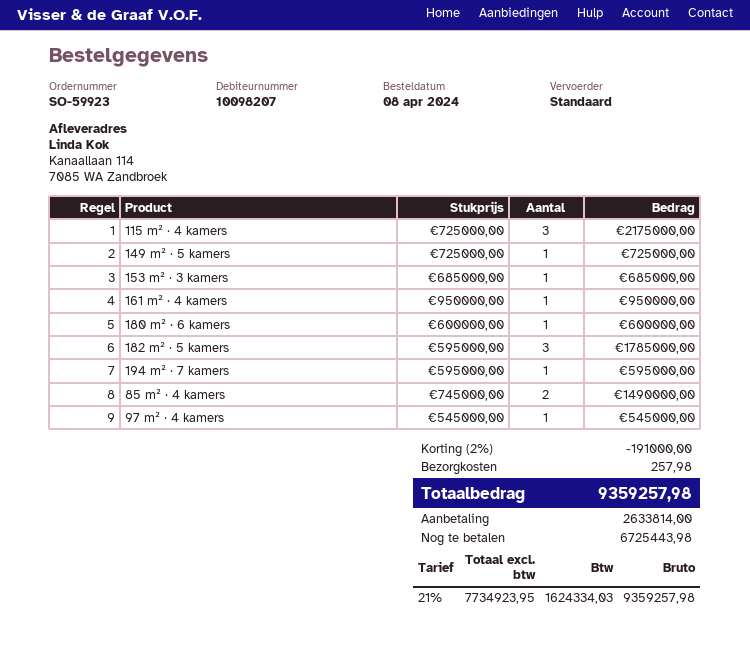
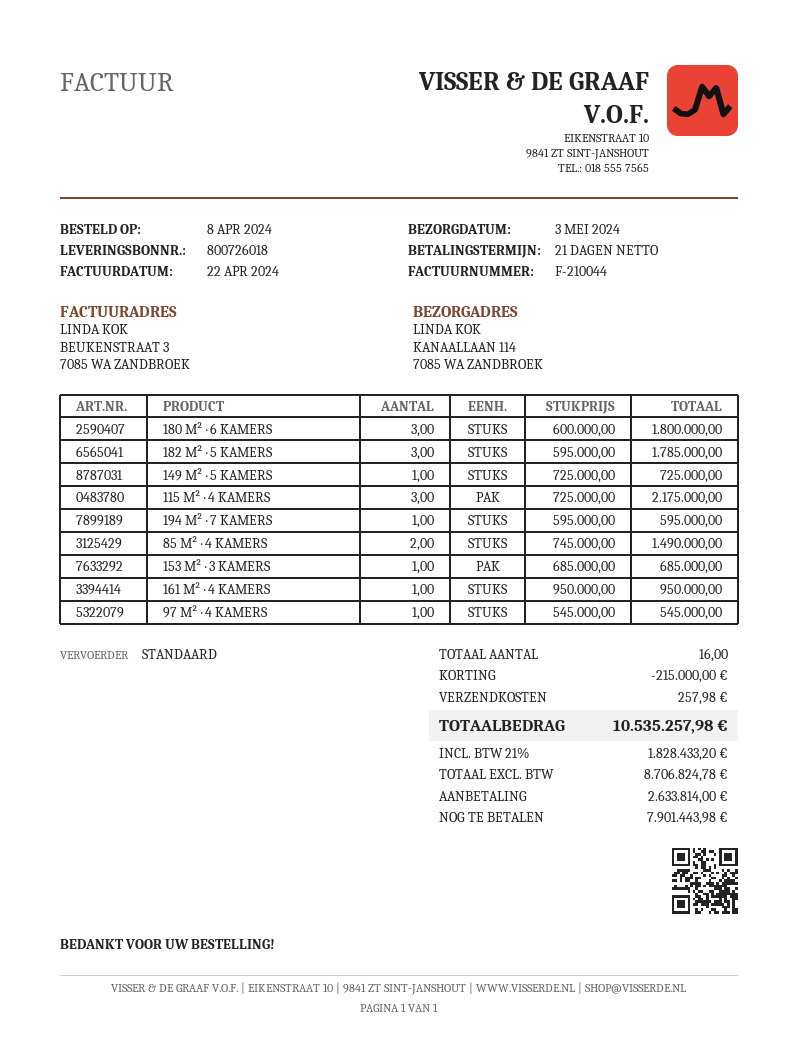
180 m² · 6 kamers: 1 x 600000.00 = 600000.00 -> 3 x 600000.00 = 1800000.00
discount: 191000.00 -> 215000.00
net: 7734923.95 -> 8706824.78
tax: 21% = 1624334.03 -> 21% = 1828433.20
total: 9359257.98 -> 10535257.98
balance: 6725443.98 -> 7901443.98

